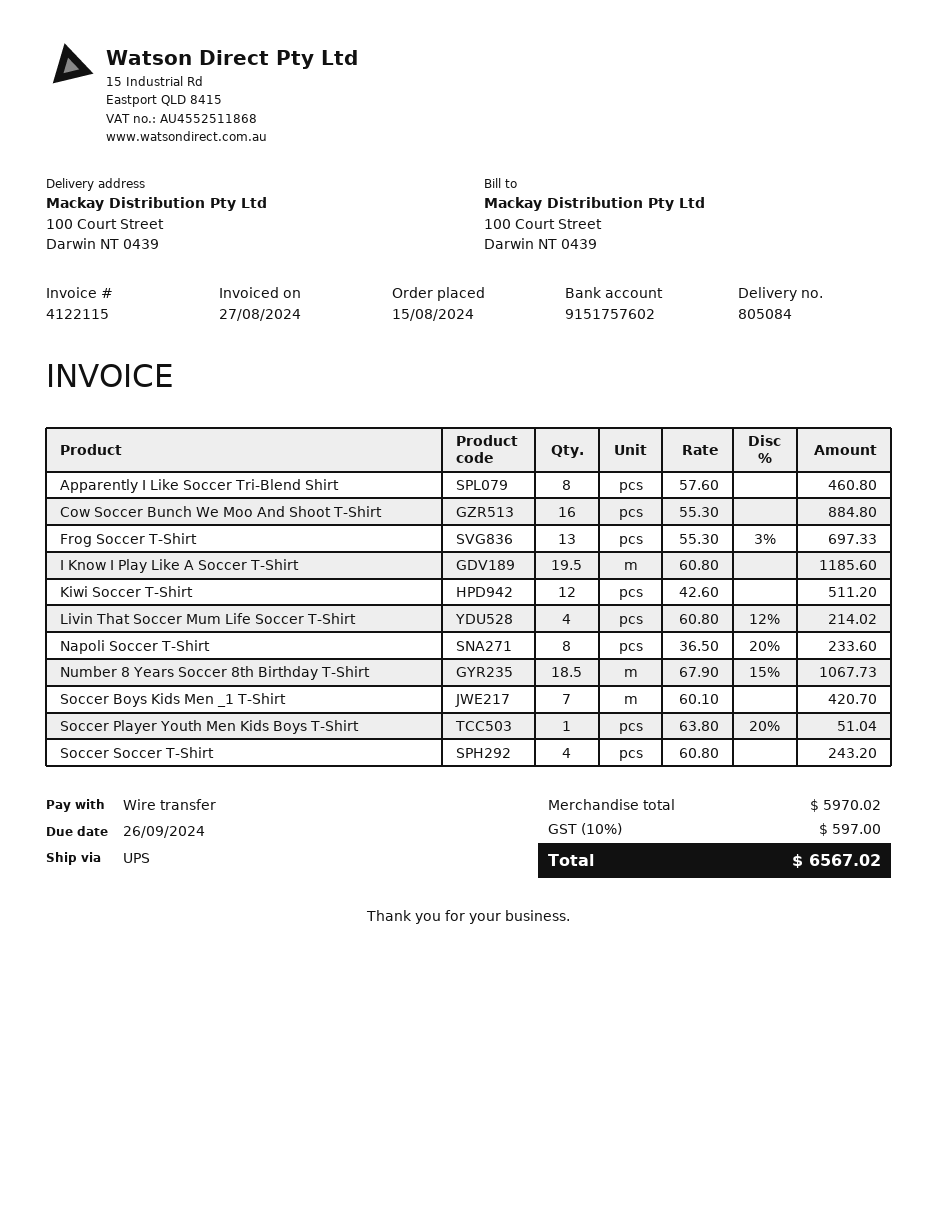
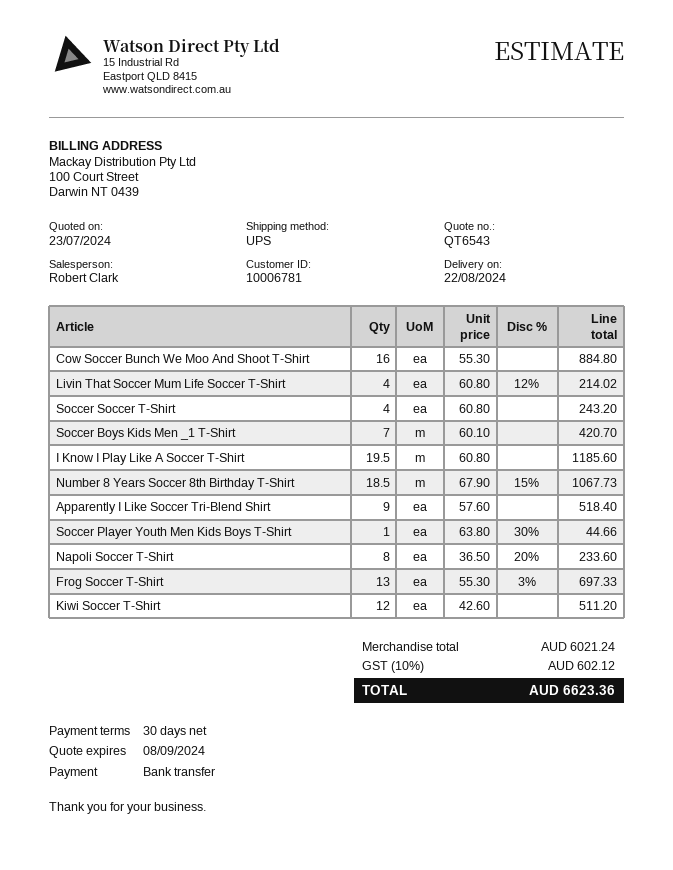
Apparently I Like Soccer Tri-Blend Shirt: 8 x 57.60 = 460.80 -> 9 x 57.60 = 518.40
Soccer Player Youth Men Kids Boys T-Shirt: 1 x 63.80 - 20% = 51.04 -> 1 x 63.80 - 30% = 44.66
subtotal: 5970.02 -> 6021.24
tax: 10% = 597.00 -> 10% = 602.12
total: 6567.02 -> 6623.36

